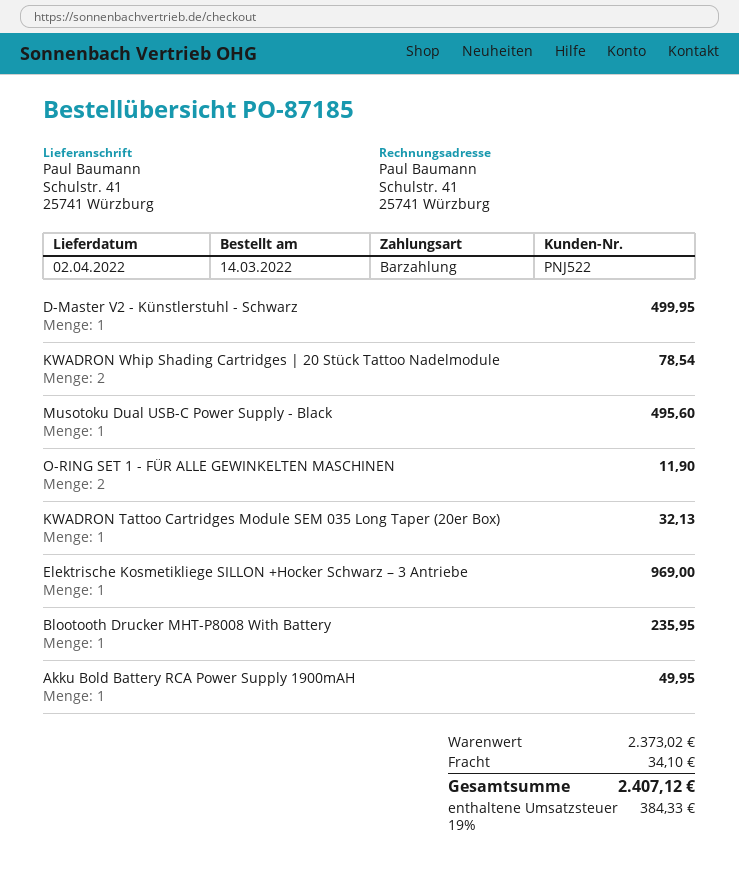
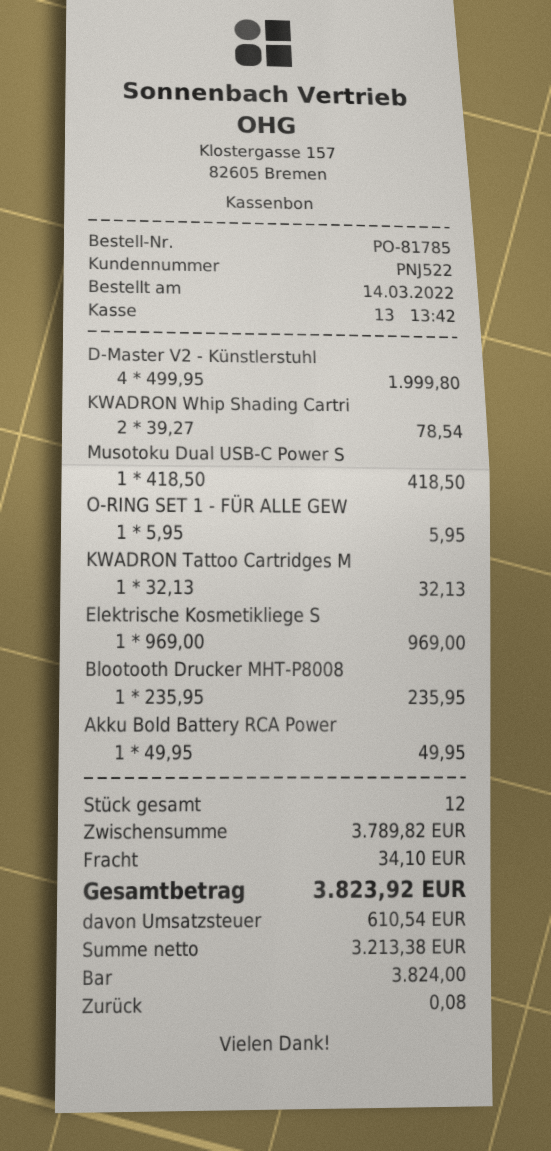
order number: PO-87185 -> PO-81785
D-Master V2 - Künstlerstuhl - Schwarz: 1 for 499.95 -> 4 for 1999.80
Musotoku Dual USB-C Power Supply - Black: 1 for 495.60 -> 1 for 418.50
O-RING SET 1 - FÜR ALLE GEWINKELTEN MASCHINEN: 2 for 11.90 -> 1 for 5.95
subtotal: 2373.02 -> 3789.82
tax: 384.33 -> 610.54
total: 2407.12 -> 3823.92

